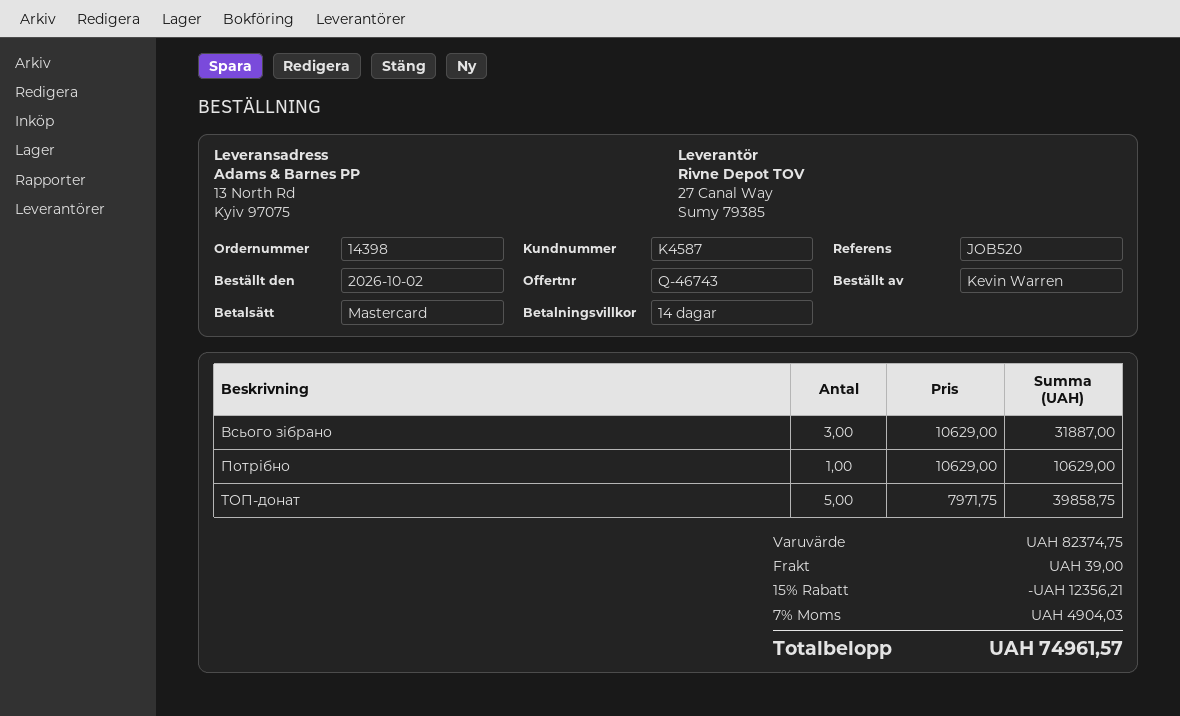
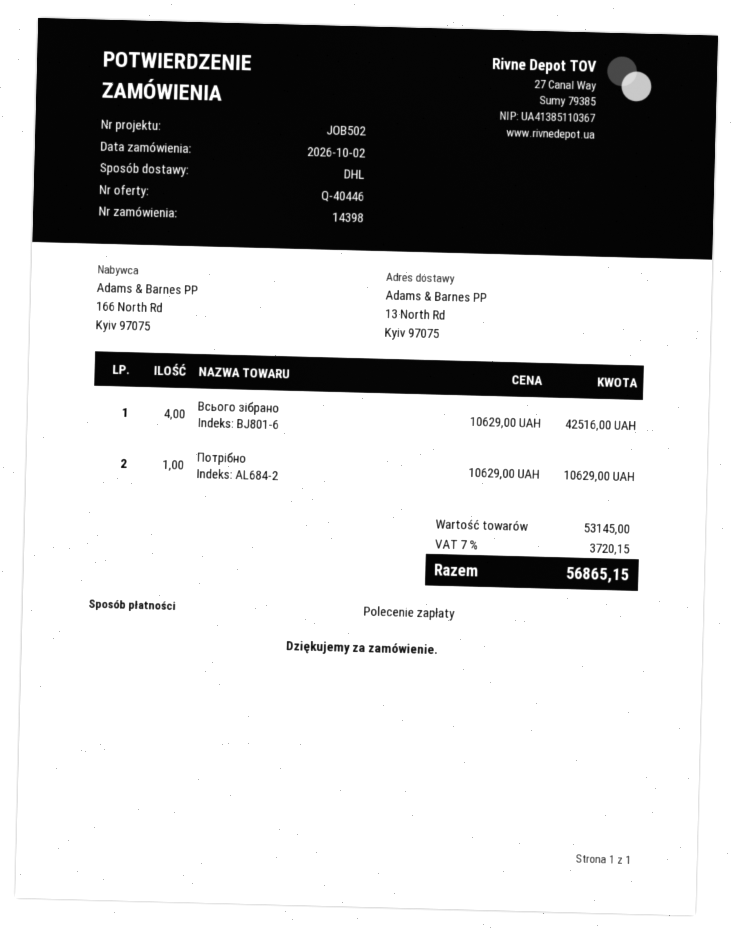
quote number: Q-46743 -> Q-40446
reference: JOB520 -> JOB502
payment method: Mastercard -> direct debit
Всього зібрано: 3 x 10629.00 = 31887.00 -> 4 x 10629.00 = 42516.00
ТОП-донат: 5 x 7971.75 = 39858.75 -> none
subtotal: 82374.75 -> 53145.00
discount: 15% = 12356.21 -> none
shipping: 39.00 -> none
tax: 7% = 4904.03 -> 7% = 3720.15
total: 74961.57 -> 56865.15

